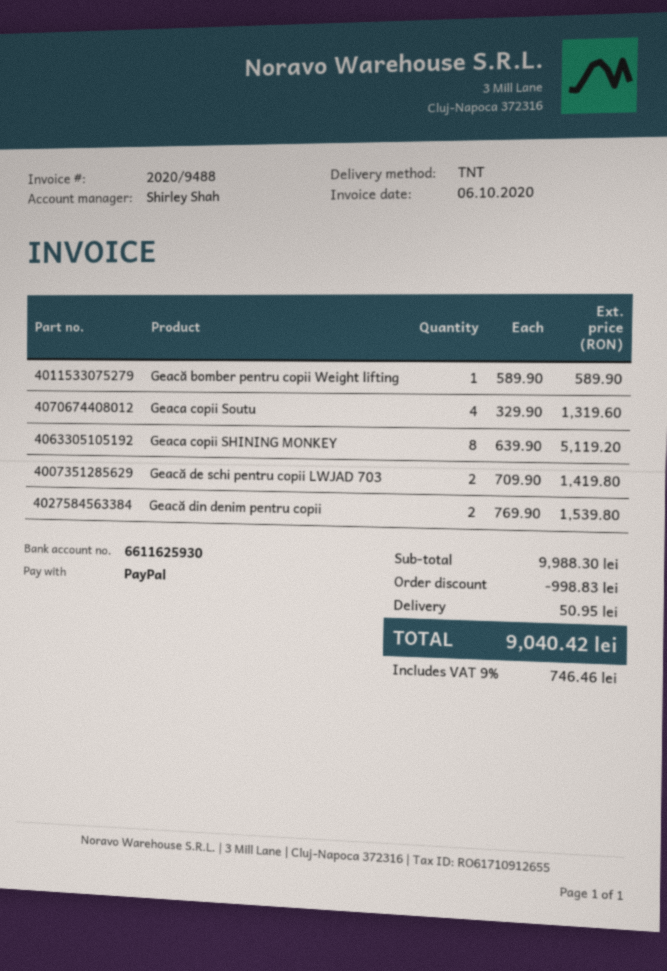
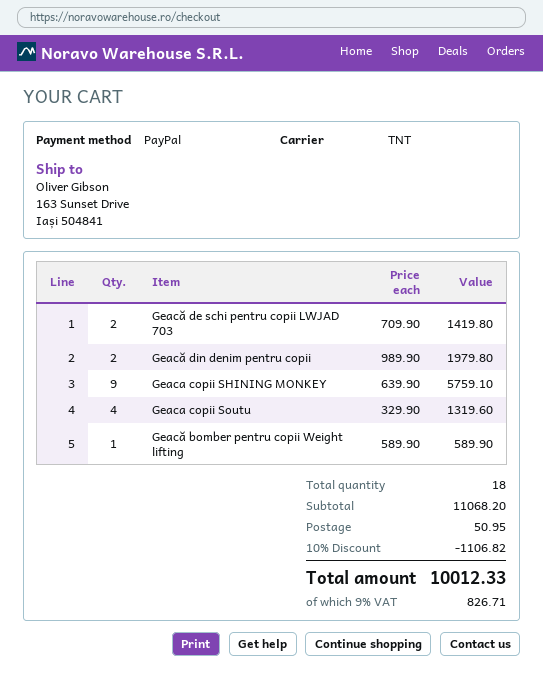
Geaca copii SHINING MONKEY: 8 x 639.90 = 5119.20 -> 9 x 639.90 = 5759.10
Geacă din denim pentru copii: 2 x 769.90 = 1539.80 -> 2 x 989.90 = 1979.80
subtotal: 9988.30 -> 11068.20
discount: 998.83 -> 1106.82
tax: 9% = 746.46 -> 9% = 826.71
total: 9040.42 -> 10012.33

